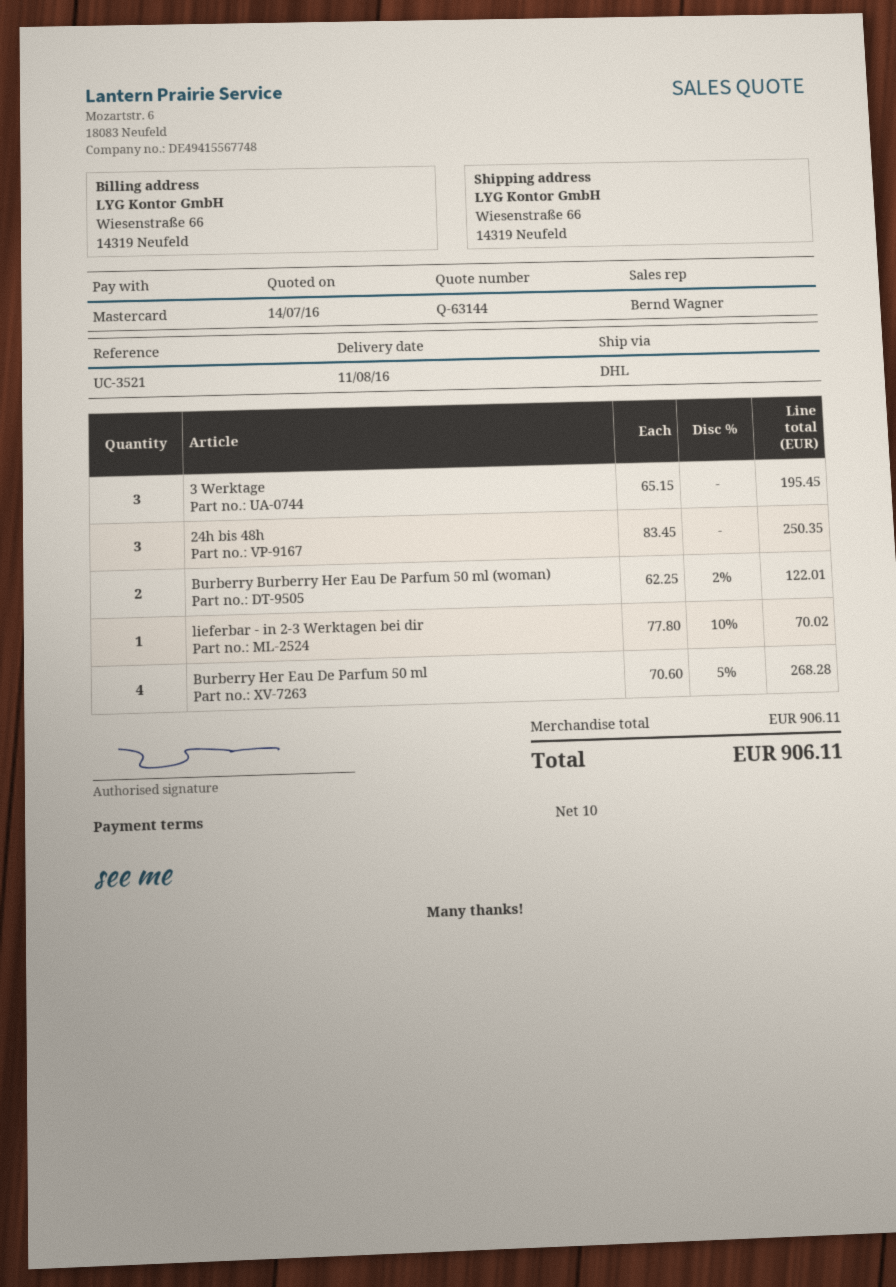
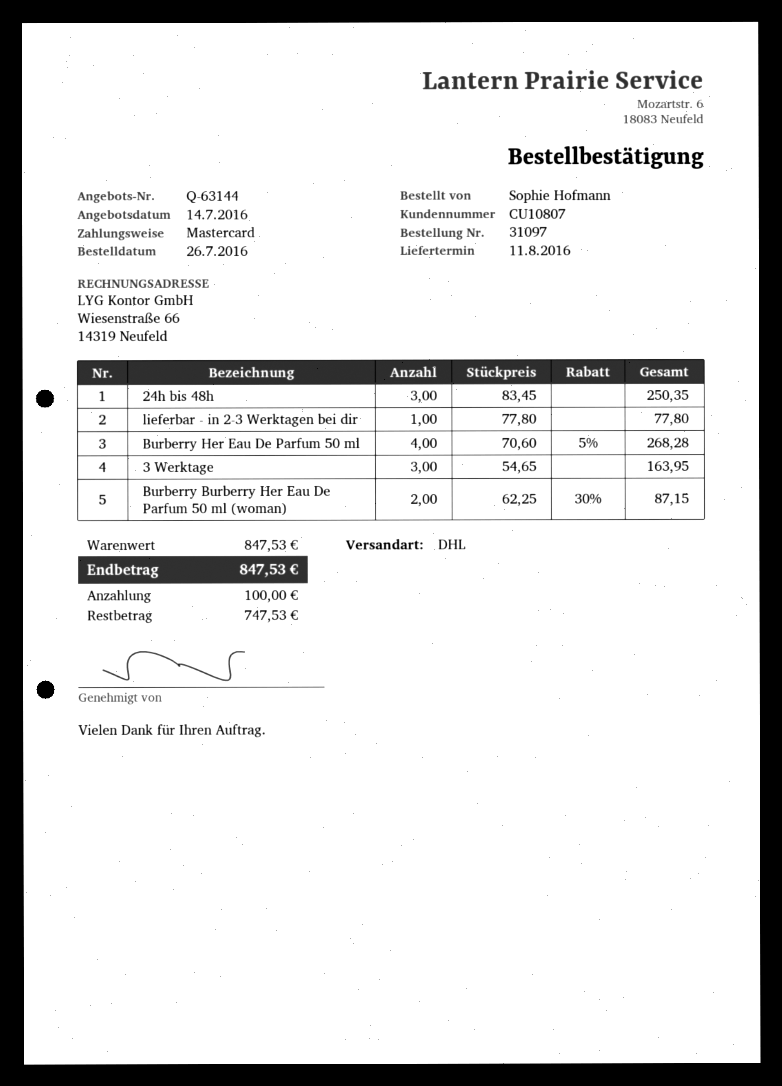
3 Werktage: 3 x 65.15 = 195.45 -> 3 x 54.65 = 163.95
Burberry Burberry Her Eau De Parfum 50 ml (woman): 2 x 62.25 - 2% = 122.01 -> 2 x 62.25 - 30% = 87.15
lieferbar - in 2-3 Werktagen bei dir: 1 x 77.80 - 10% = 70.02 -> 1 x 77.80 = 77.80
subtotal: 906.11 -> 847.53
total: 906.11 -> 847.53

